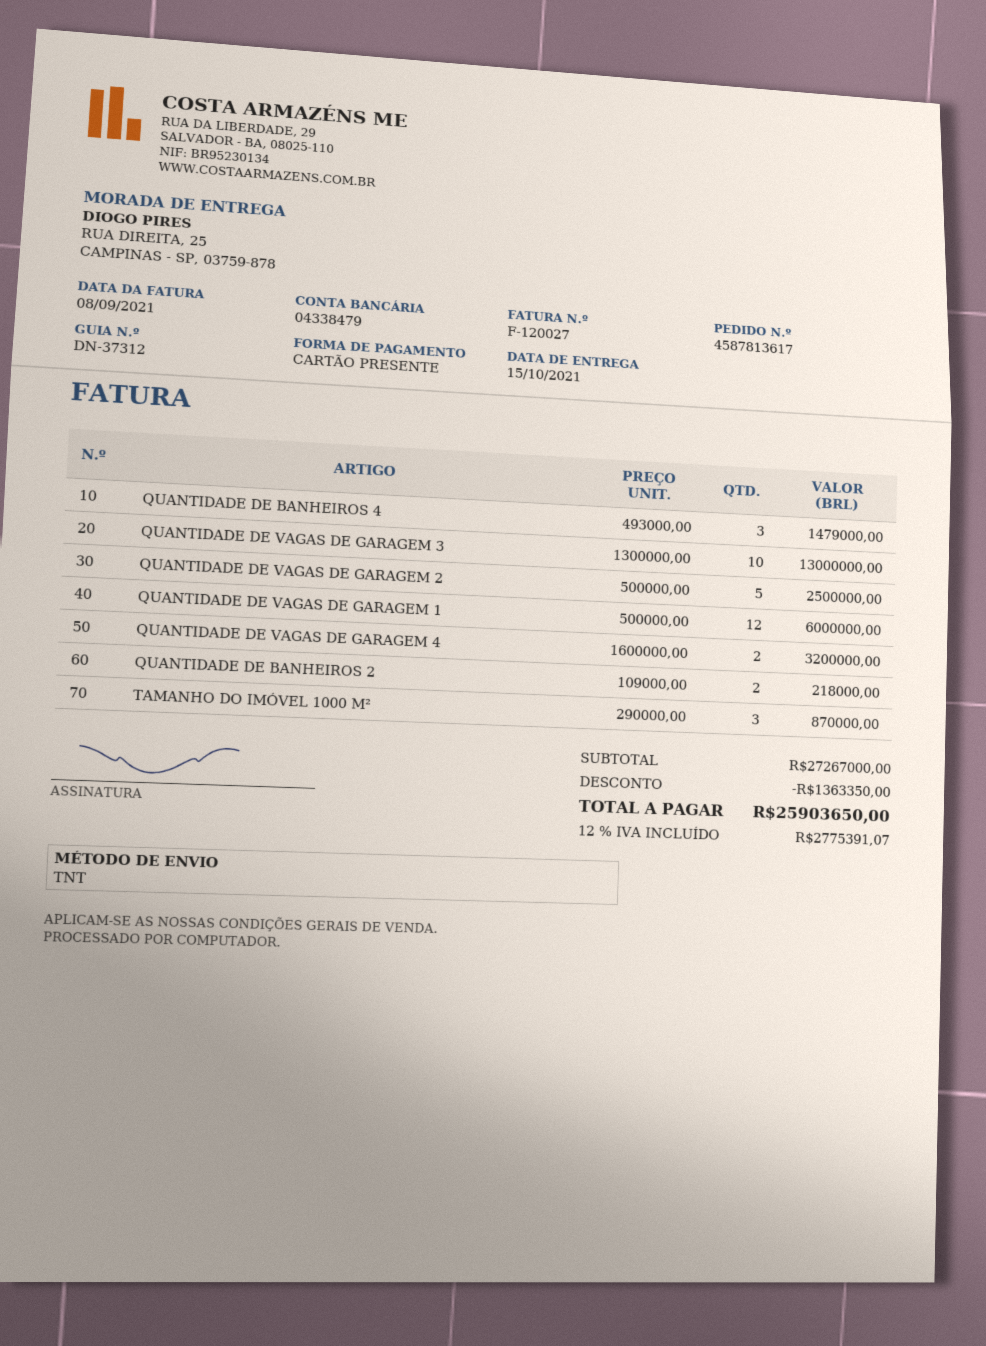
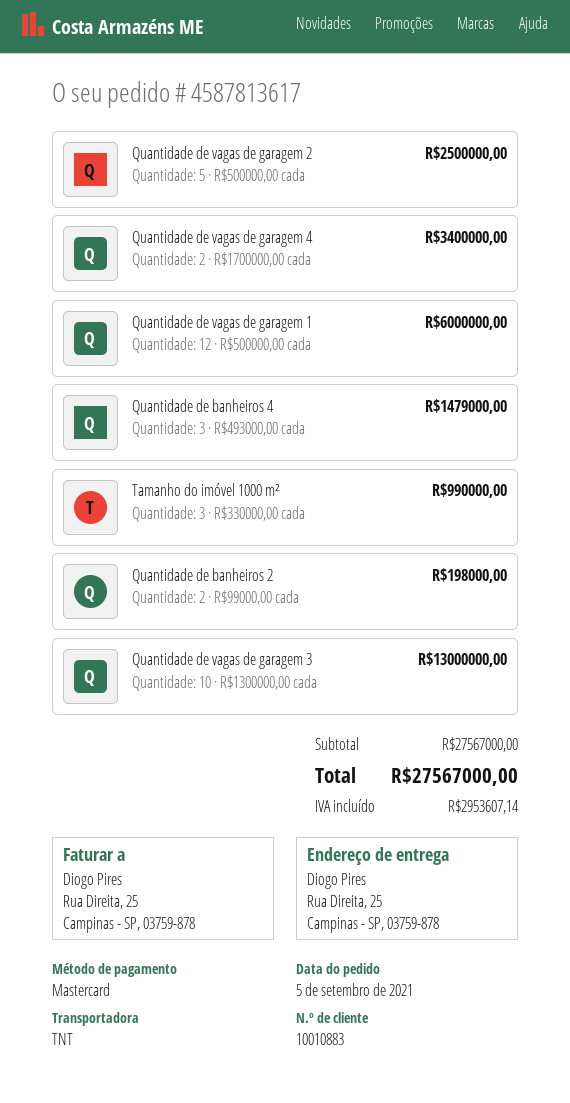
payment method: gift card -> Mastercard
QUANTIDADE DE VAGAS DE GARAGEM 4: 2 x 1600000.00 = 3200000.00 -> 2 x 1700000.00 = 3400000.00
QUANTIDADE DE BANHEIROS 2: 2 x 109000.00 = 218000.00 -> 2 x 99000.00 = 198000.00
TAMANHO DO IMÓVEL 1000 M²: 3 x 290000.00 = 870000.00 -> 3 x 330000.00 = 990000.00
subtotal: 27267000.00 -> 27567000.00
discount: 1363350.00 -> none
tax: 2775391.07 -> 2953607.14
total: 25903650.00 -> 27567000.00

